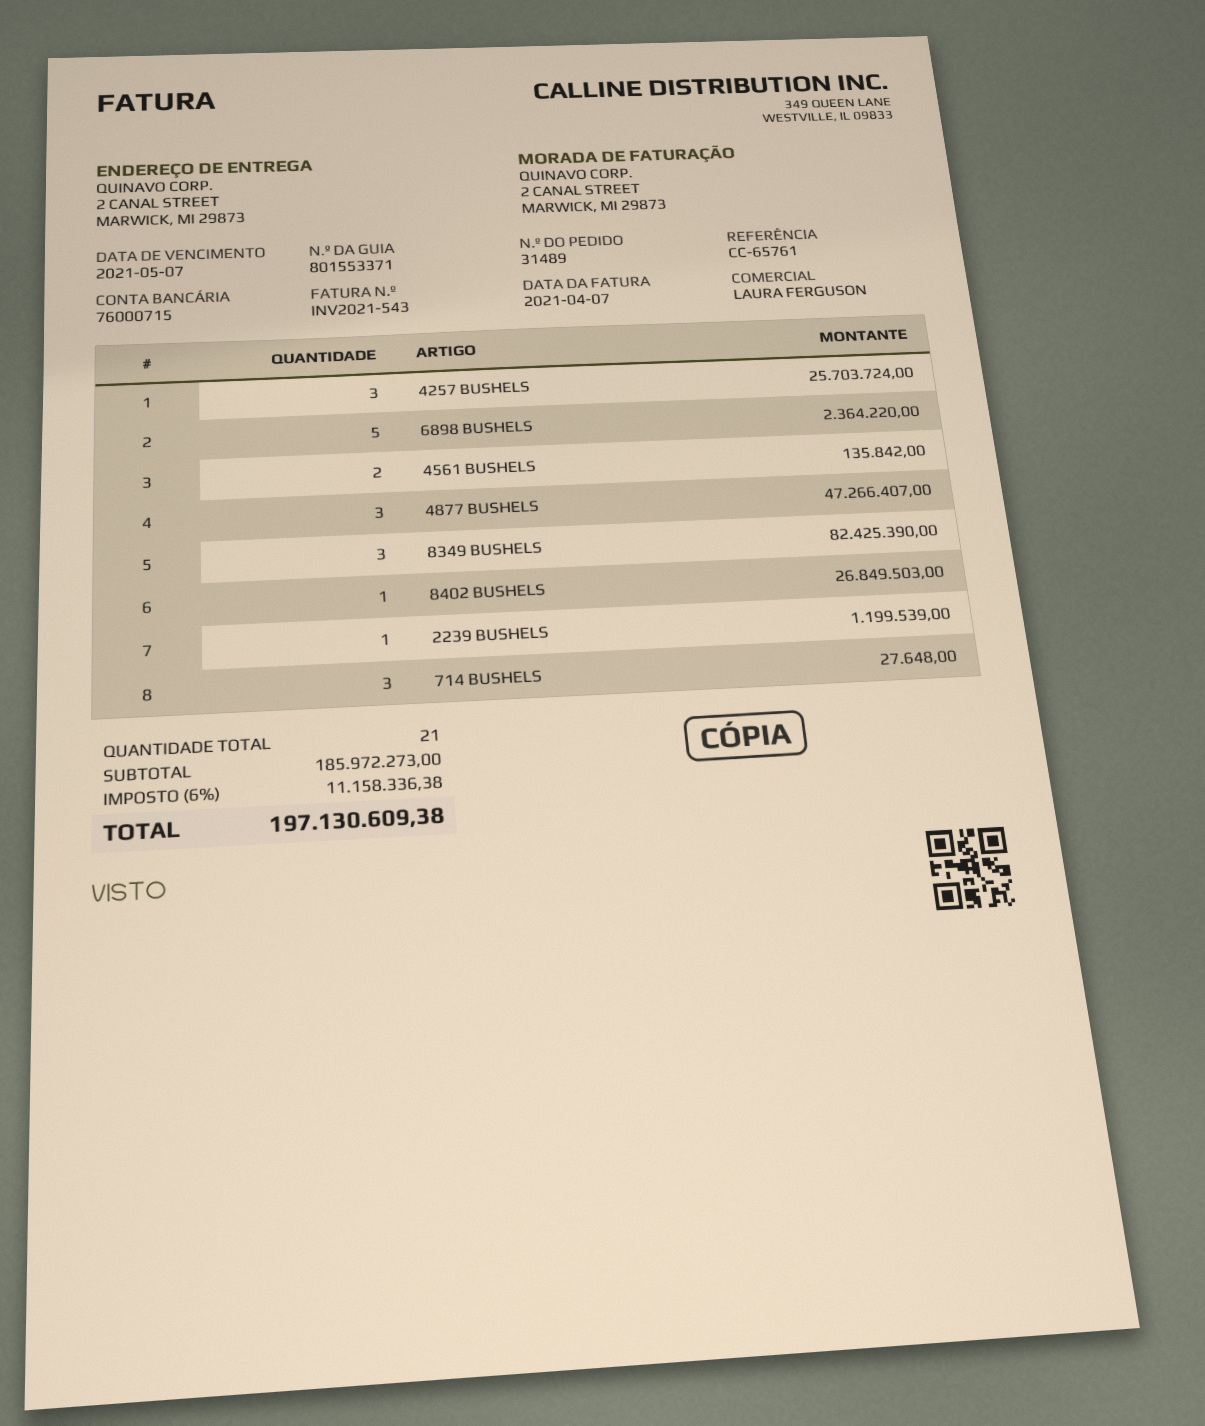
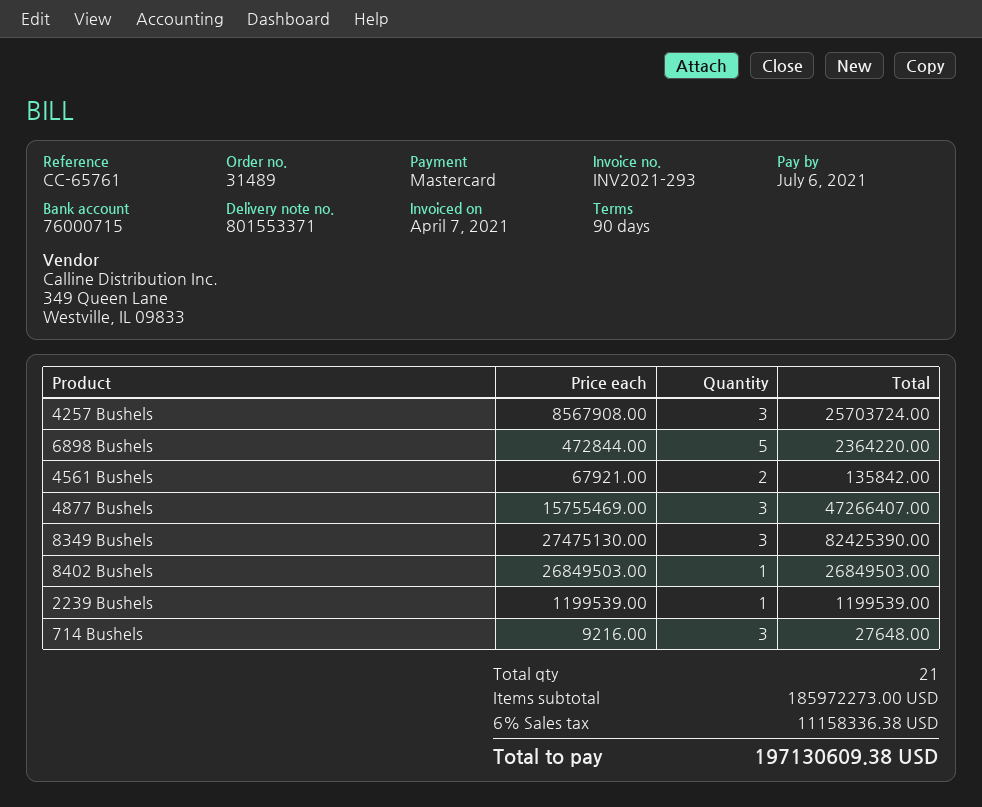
invoice number: INV2021-543 -> INV2021-293
due date: 2021-05-07 -> 2021-07-06

